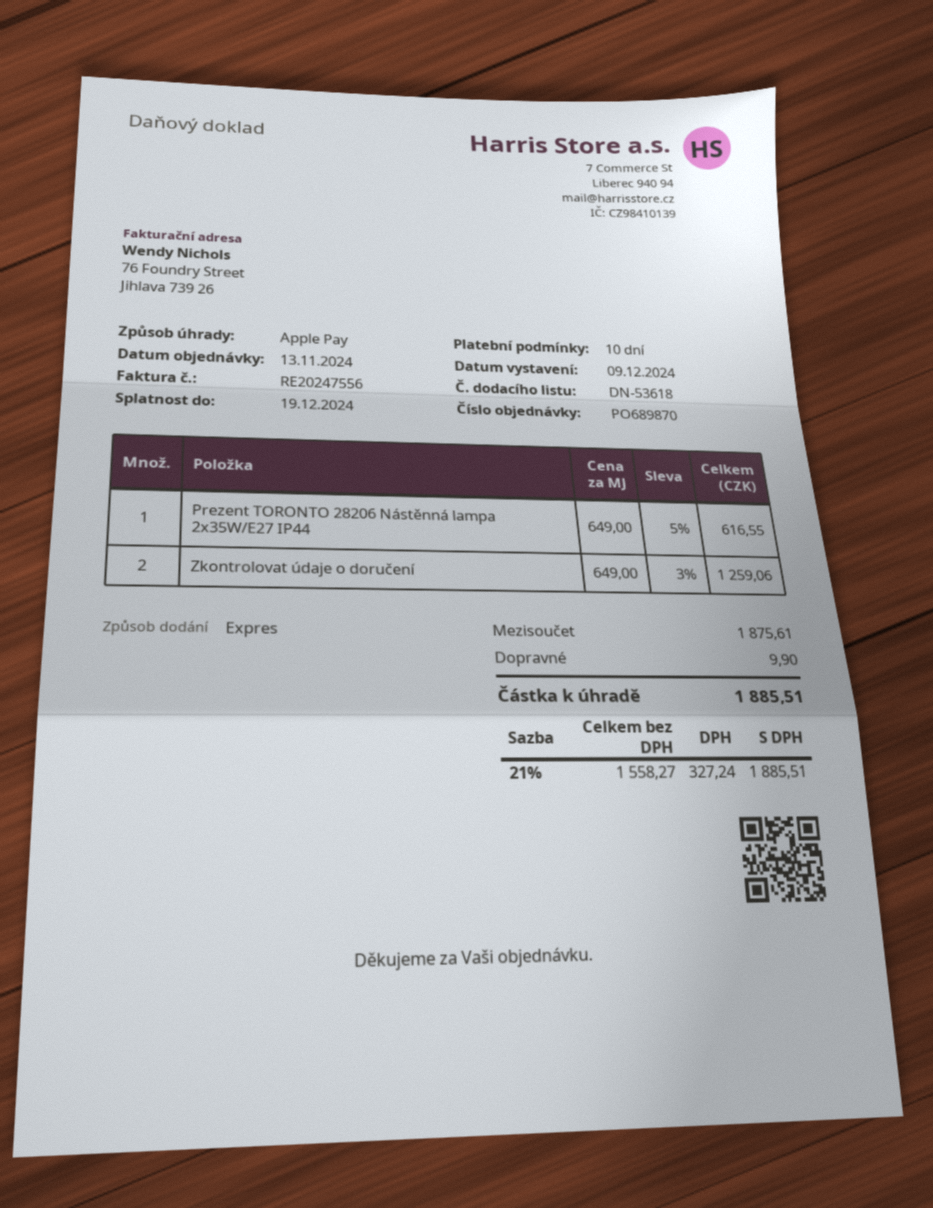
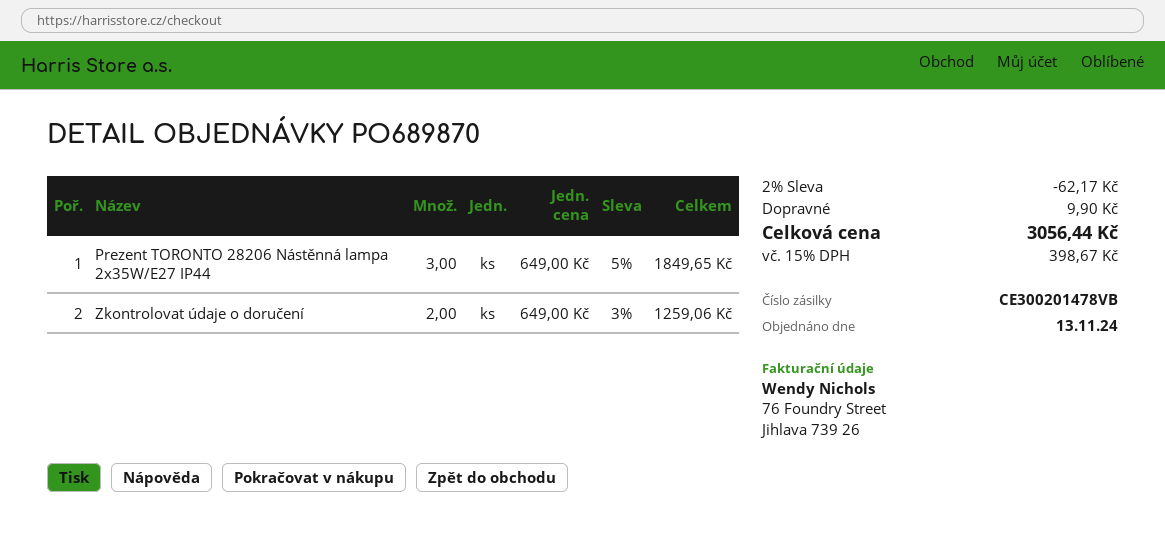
Prezent TORONTO 28206 Nástěnná lampa 2x35W/E27 IP44: 1 x 649.00 - 5% = 616.55 -> 3 x 649.00 - 5% = 1849.65
discount: none -> 2% = 62.17
tax: 21% = 327.24 -> 15% = 398.67
total: 1885.51 -> 3056.44

